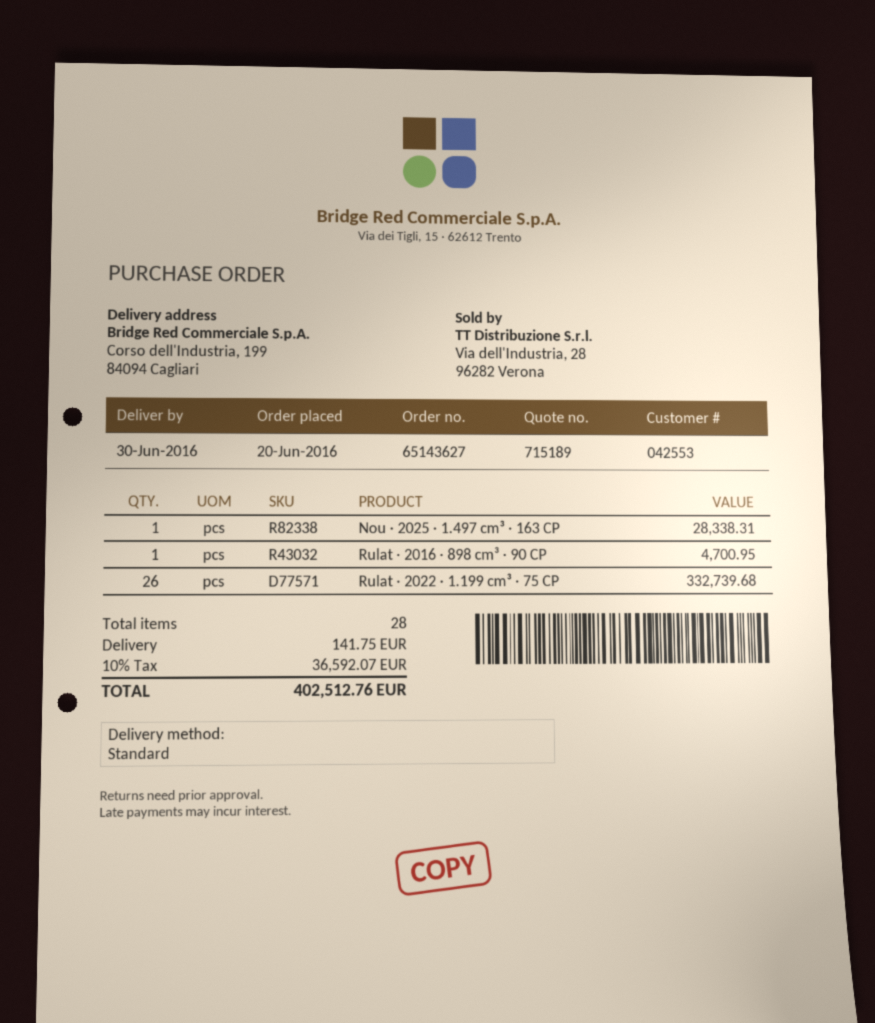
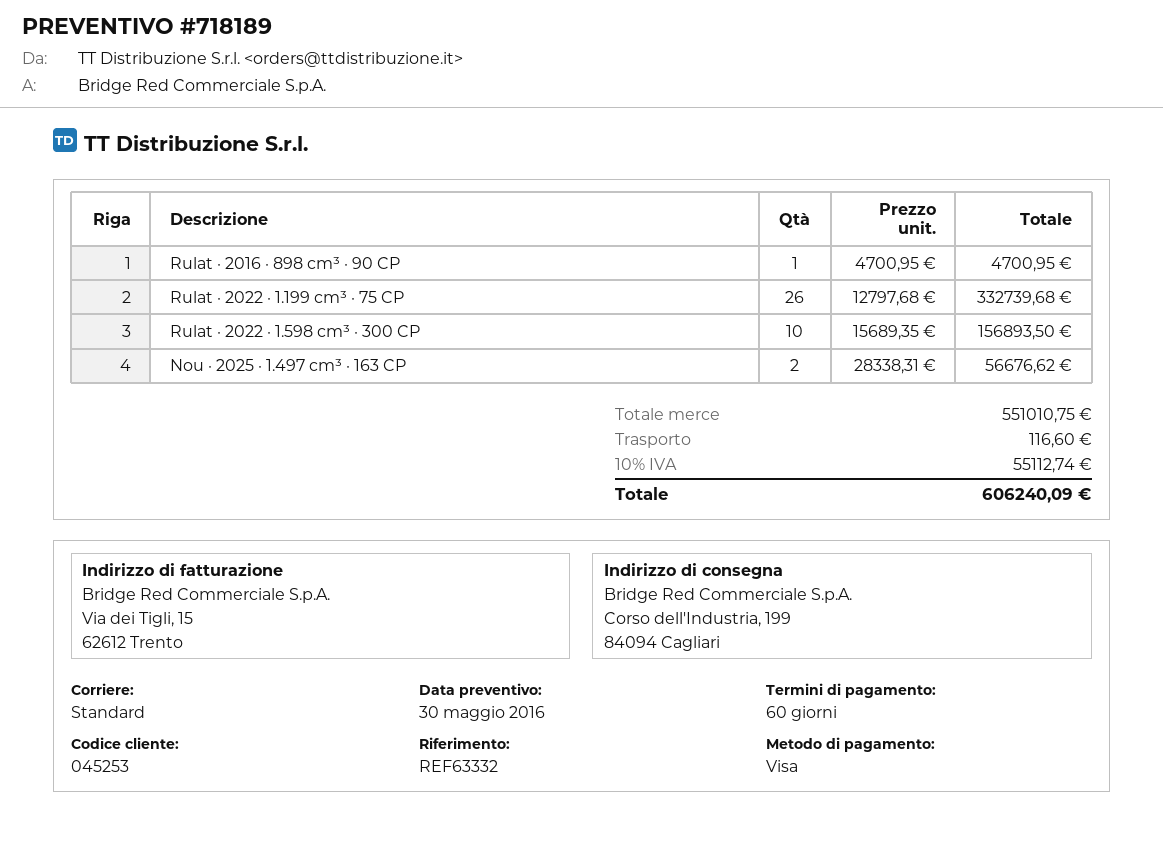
quote number: 715189 -> 718189
customer number: 042553 -> 045253
Nou · 2025 · 1.497 cm³ · 163 CP: 1 for 28338.31 -> 2 for 56676.62
Rulat · 2022 · 1.598 cm³ · 300 CP: none -> 10 for 156893.50
shipping: 141.75 -> 116.60
tax: 10% = 36592.07 -> 10% = 55112.74
total: 402512.76 -> 606240.09

